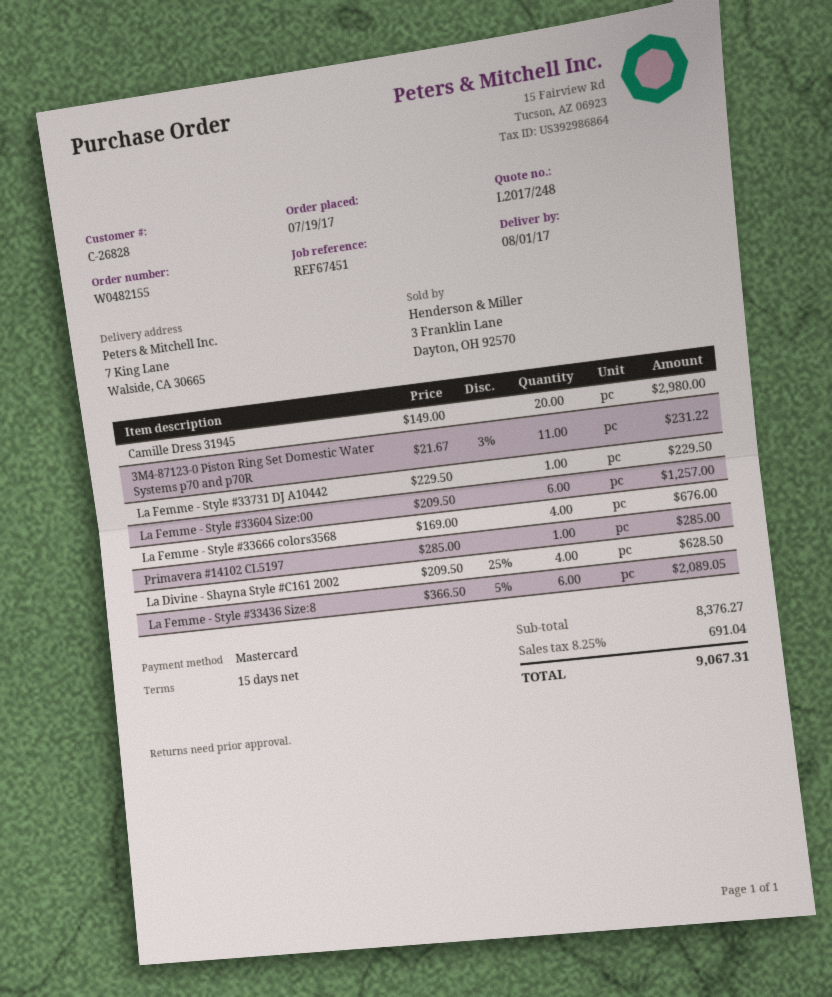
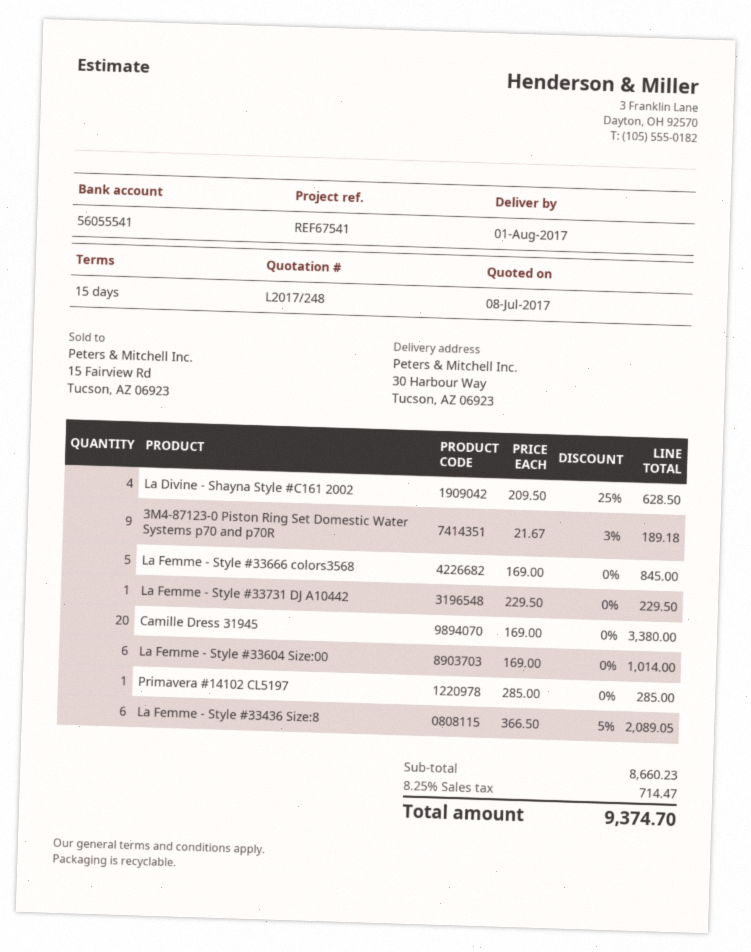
reference: REF67451 -> REF67541
ship to: 7 King Lane, Walside, CA 30665 -> 30 Harbour Way, Tucson, AZ 06923
Camille Dress 31945: 20 x 149.00 = 2980.00 -> 20 x 169.00 = 3380.00
3M4-87123-0 Piston Ring Set Domestic Water Systems p70 and p70R: 11 x 21.67 - 3% = 231.22 -> 9 x 21.67 - 3% = 189.18
La Femme - Style #33604 Size:00: 6 x 209.50 = 1257.00 -> 6 x 169.00 = 1014.00
La Femme - Style #33666 colors3568: 4 x 169.00 = 676.00 -> 5 x 169.00 = 845.00
subtotal: 8376.27 -> 8660.23
tax: 8.25% = 691.04 -> 8.25% = 714.47
total: 9067.31 -> 9374.70

